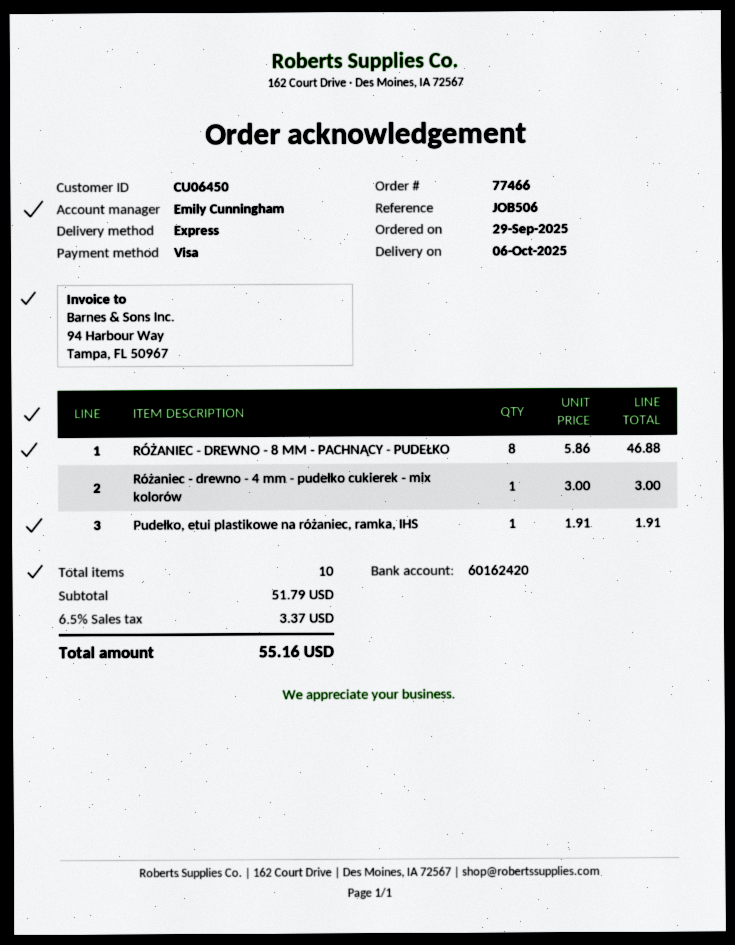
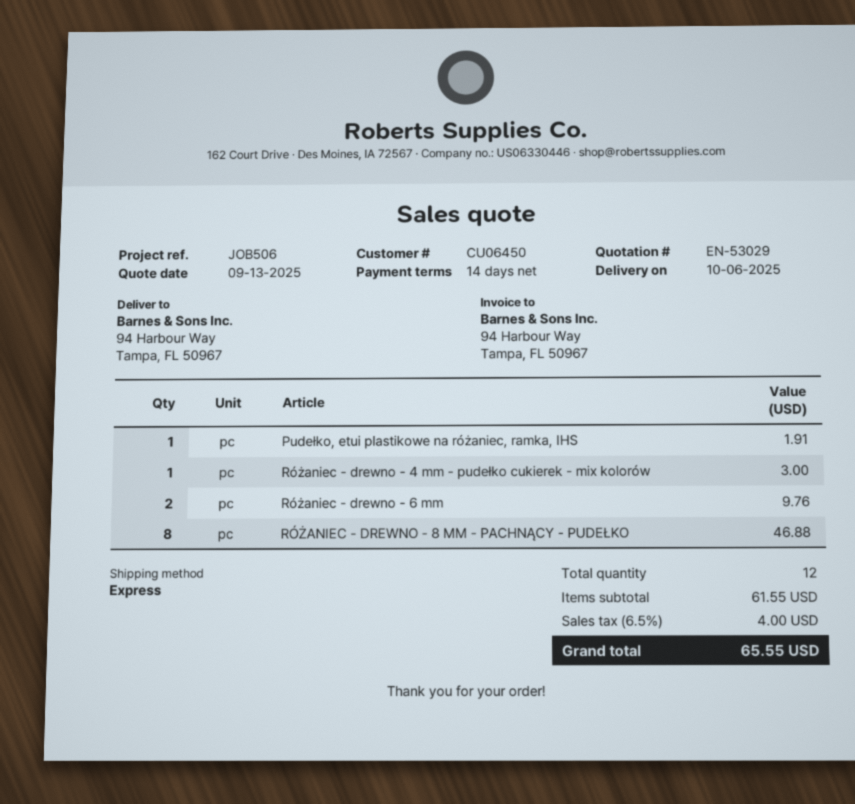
Różaniec - drewno - 6 mm: none -> 2 for 9.76
total quantity: 10 -> 12
subtotal: 51.79 -> 61.55
tax: 6.5% = 3.37 -> 6.5% = 4.00
total: 55.16 -> 65.55

